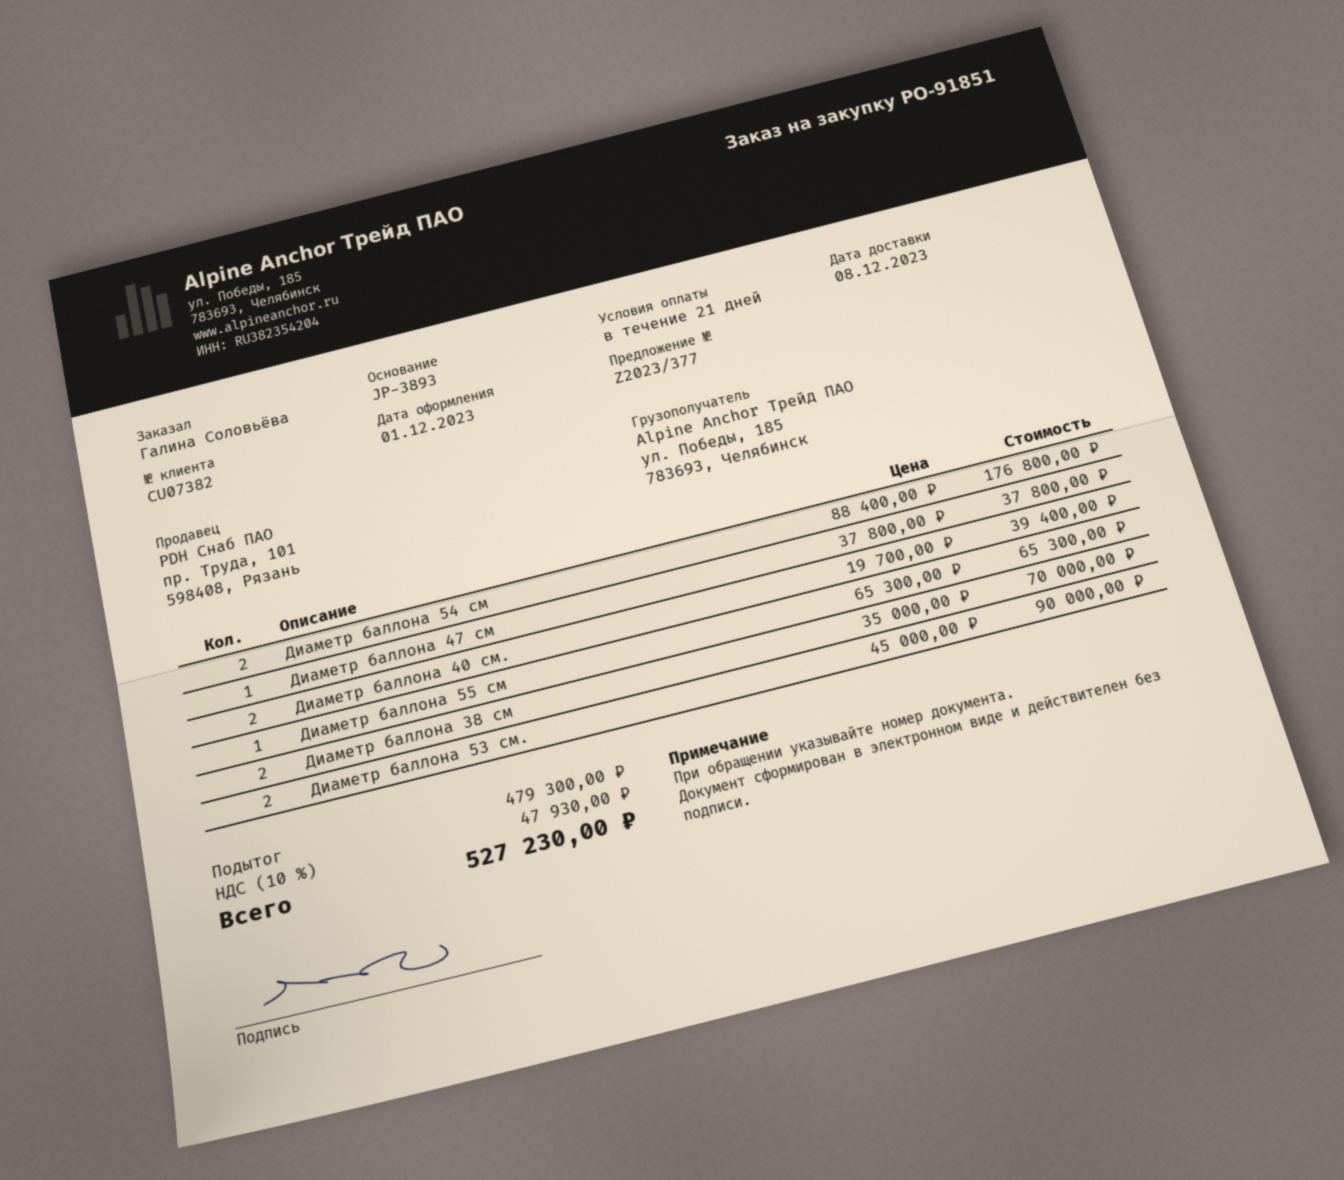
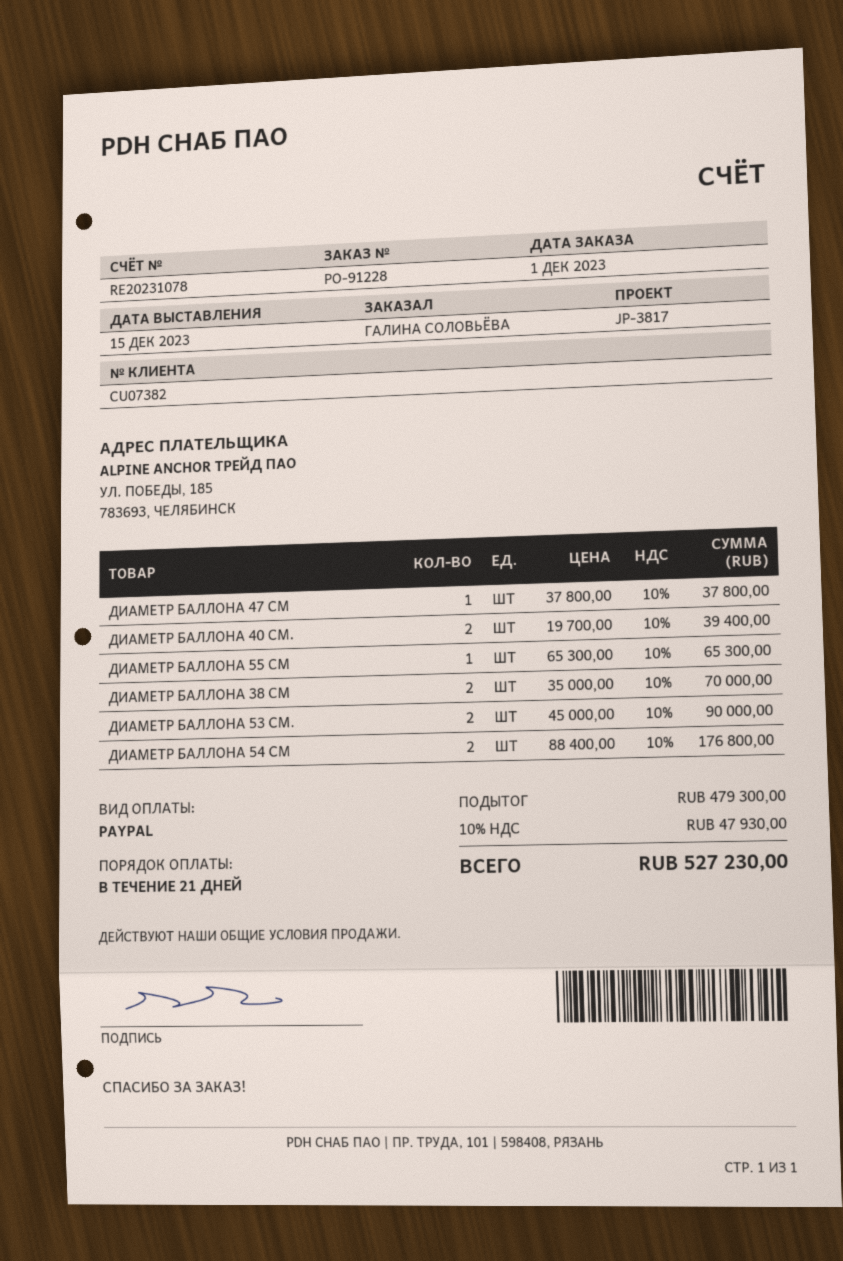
order number: PO-91851 -> PO-91228
reference: JP-3893 -> JP-3817

